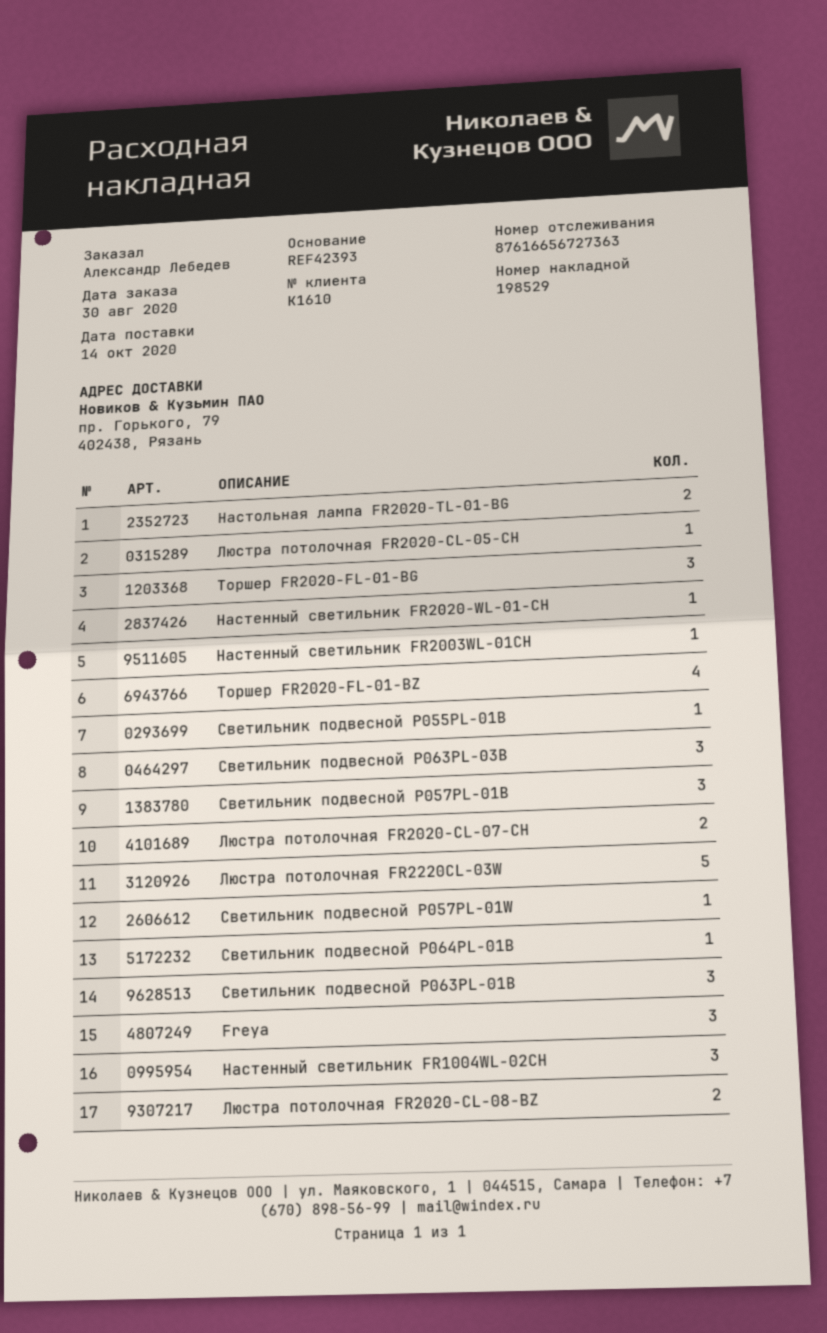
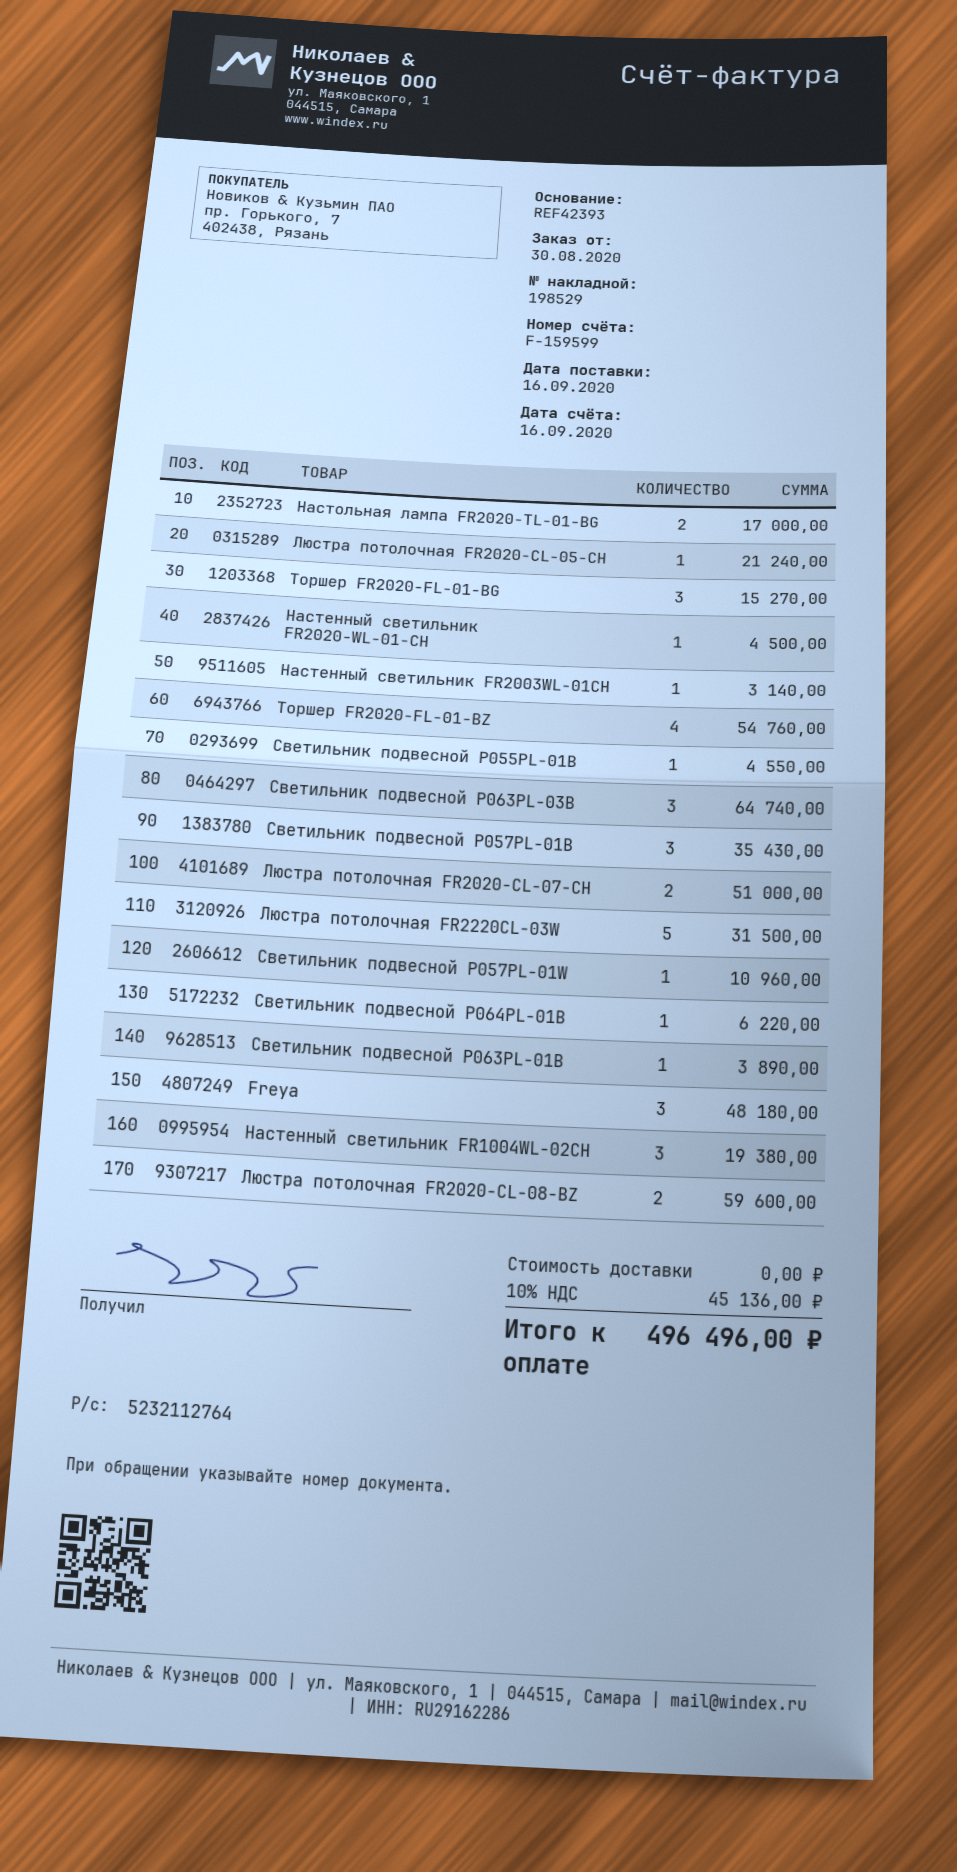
delivery date: 2020-10-14 -> 2020-09-16
Светильник подвесной P063PL-01B: 3 -> 1

